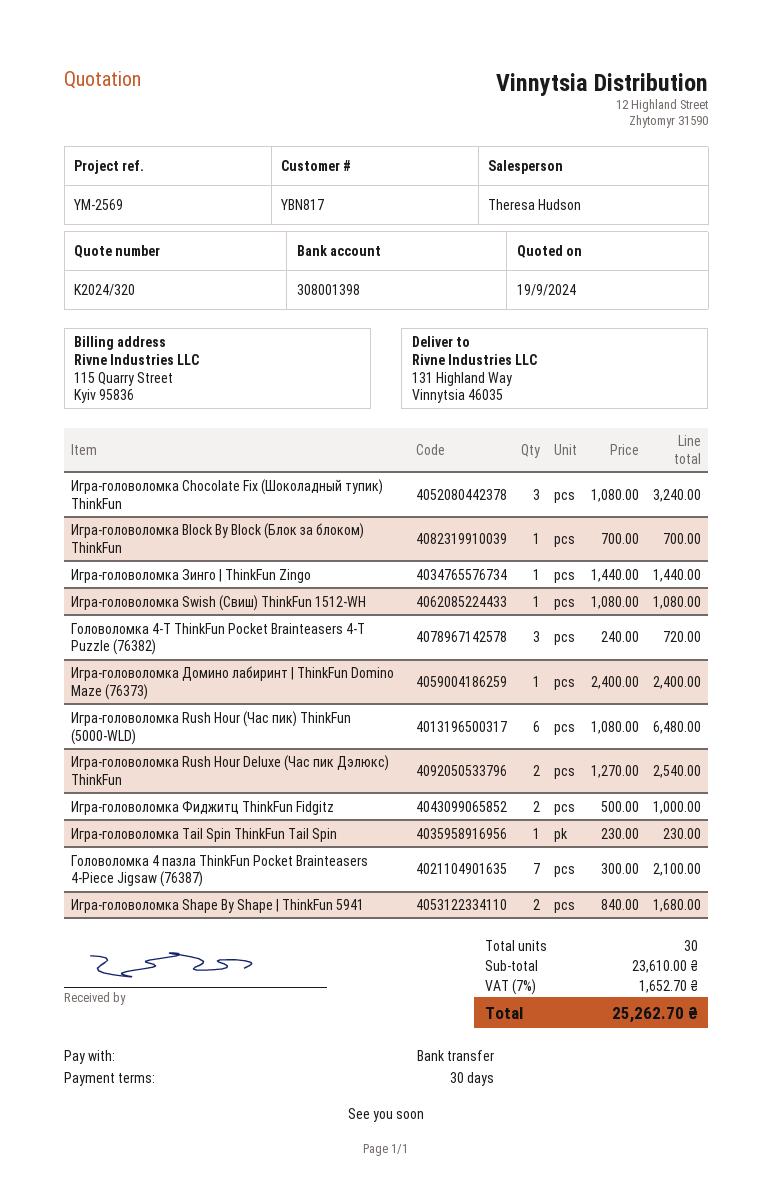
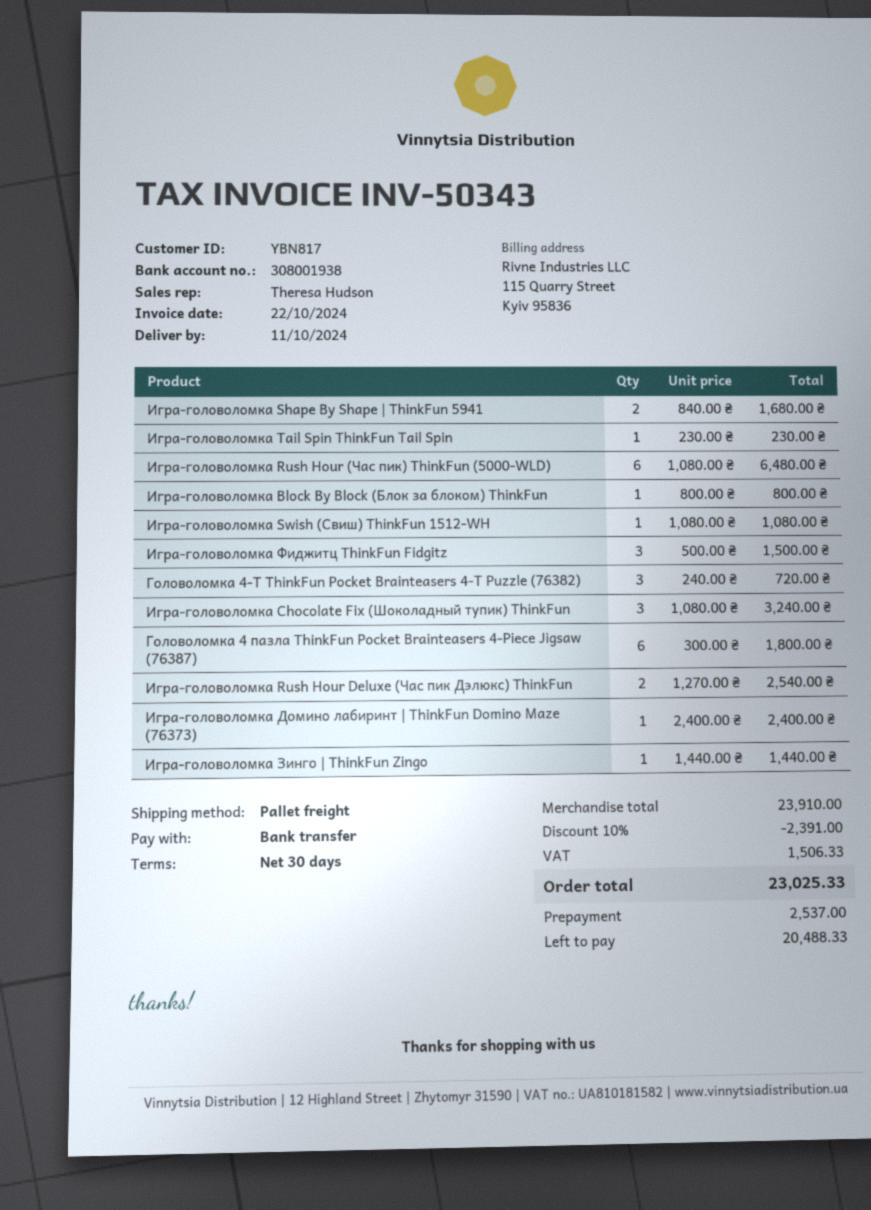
bank account: 308001398 -> 308001938
Игра-головоломка Block By Block (Блок за блоком) ThinkFun: 1 x 700.00 = 700.00 -> 1 x 800.00 = 800.00
Игра-головоломка Фиджитц ThinkFun Fidgitz: 2 x 500.00 = 1000.00 -> 3 x 500.00 = 1500.00
Головоломка 4 пазла ThinkFun Pocket Brainteasers 4-Piece Jigsaw (76387): 7 x 300.00 = 2100.00 -> 6 x 300.00 = 1800.00
subtotal: 23610.00 -> 23910.00
discount: none -> 10% = 2391.00
tax: 1652.70 -> 1506.33
total: 25262.70 -> 23025.33

